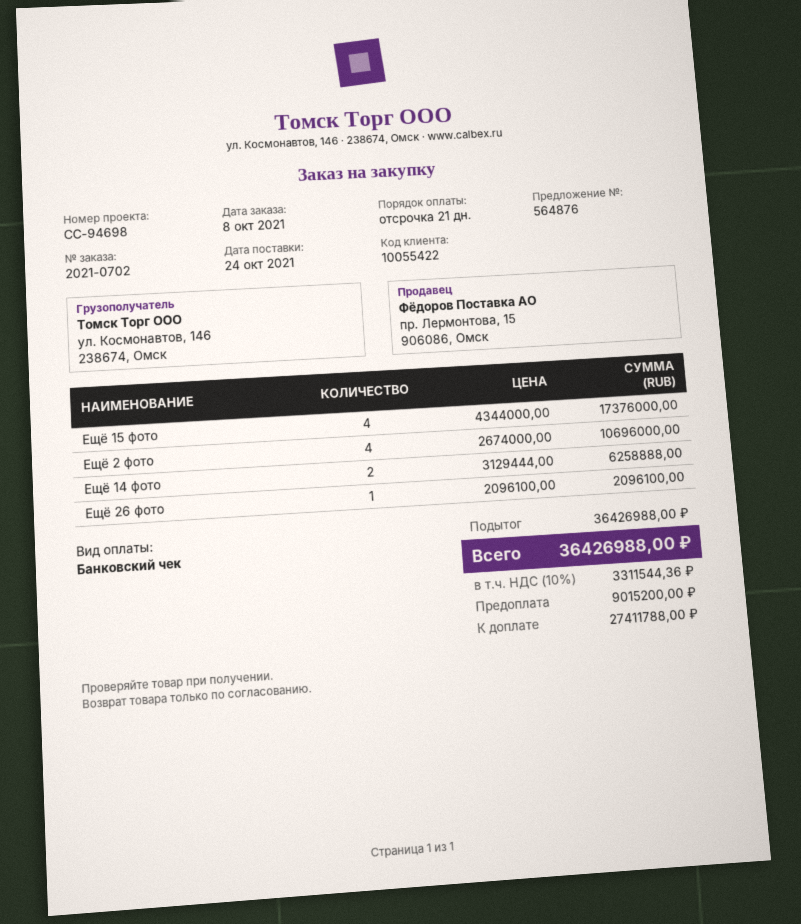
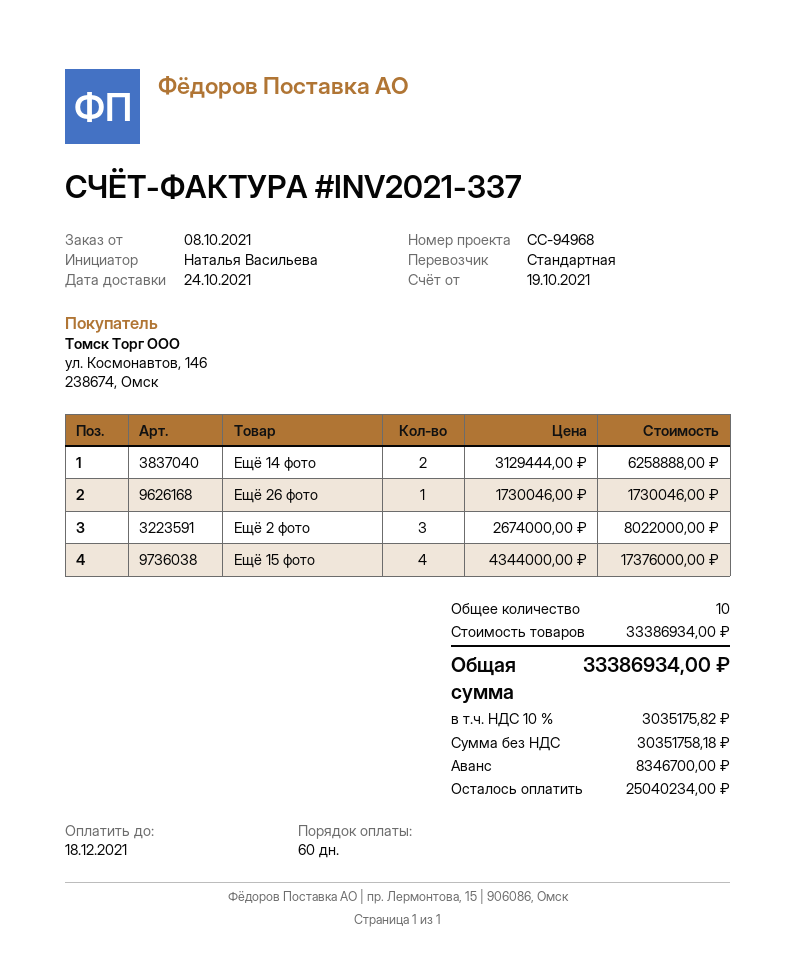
payment terms: 21 days -> 60 days
reference: CC-94698 -> CC-94968
Ещё 2 фото: 4 x 2674000.00 = 10696000.00 -> 3 x 2674000.00 = 8022000.00
Ещё 26 фото: 1 x 2096100.00 = 2096100.00 -> 1 x 1730046.00 = 1730046.00
subtotal: 36426988.00 -> 33386934.00
tax: 10% = 3311544.36 -> 10% = 3035175.82
total: 36426988.00 -> 33386934.00
deposit: 9015200.00 -> 8346700.00
balance: 27411788.00 -> 25040234.00

